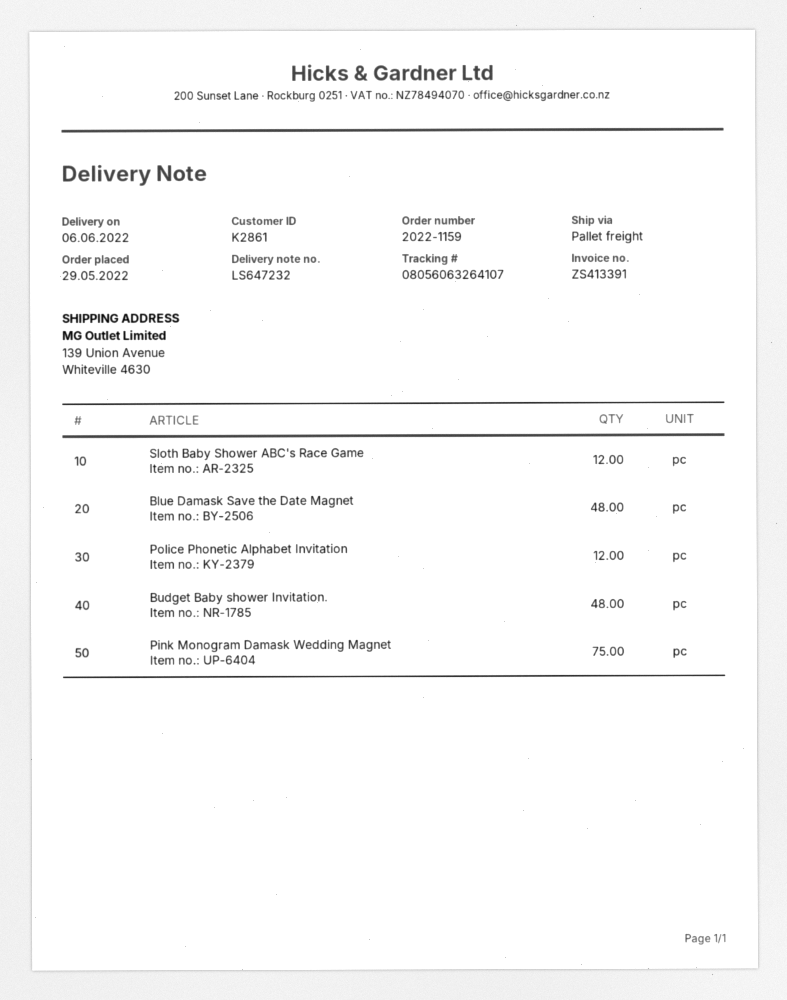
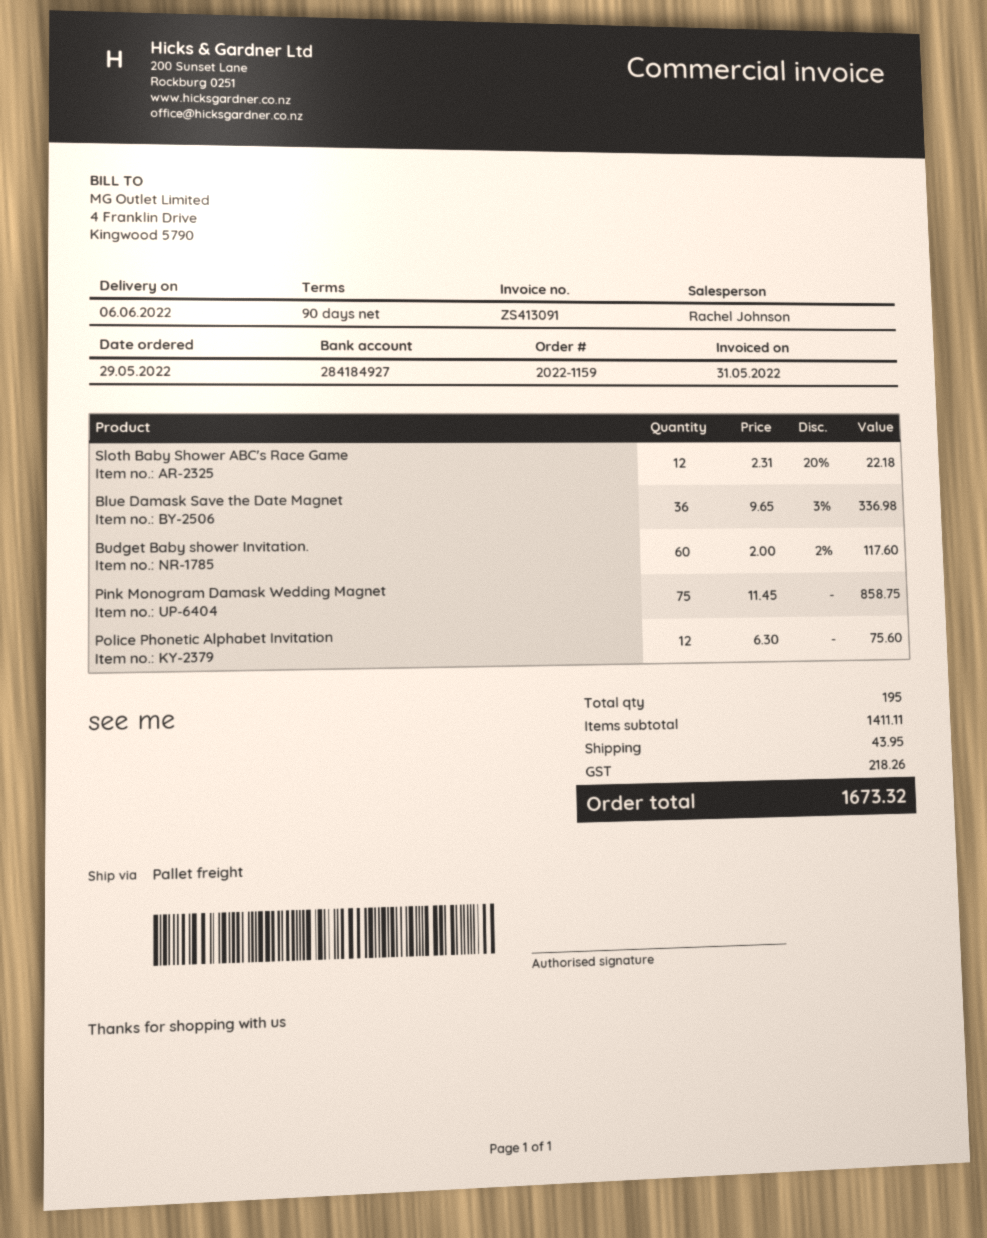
invoice number: ZS413391 -> ZS413091
Blue Damask Save the Date Magnet: 48 -> 36
Budget Baby shower Invitation.: 48 -> 60

